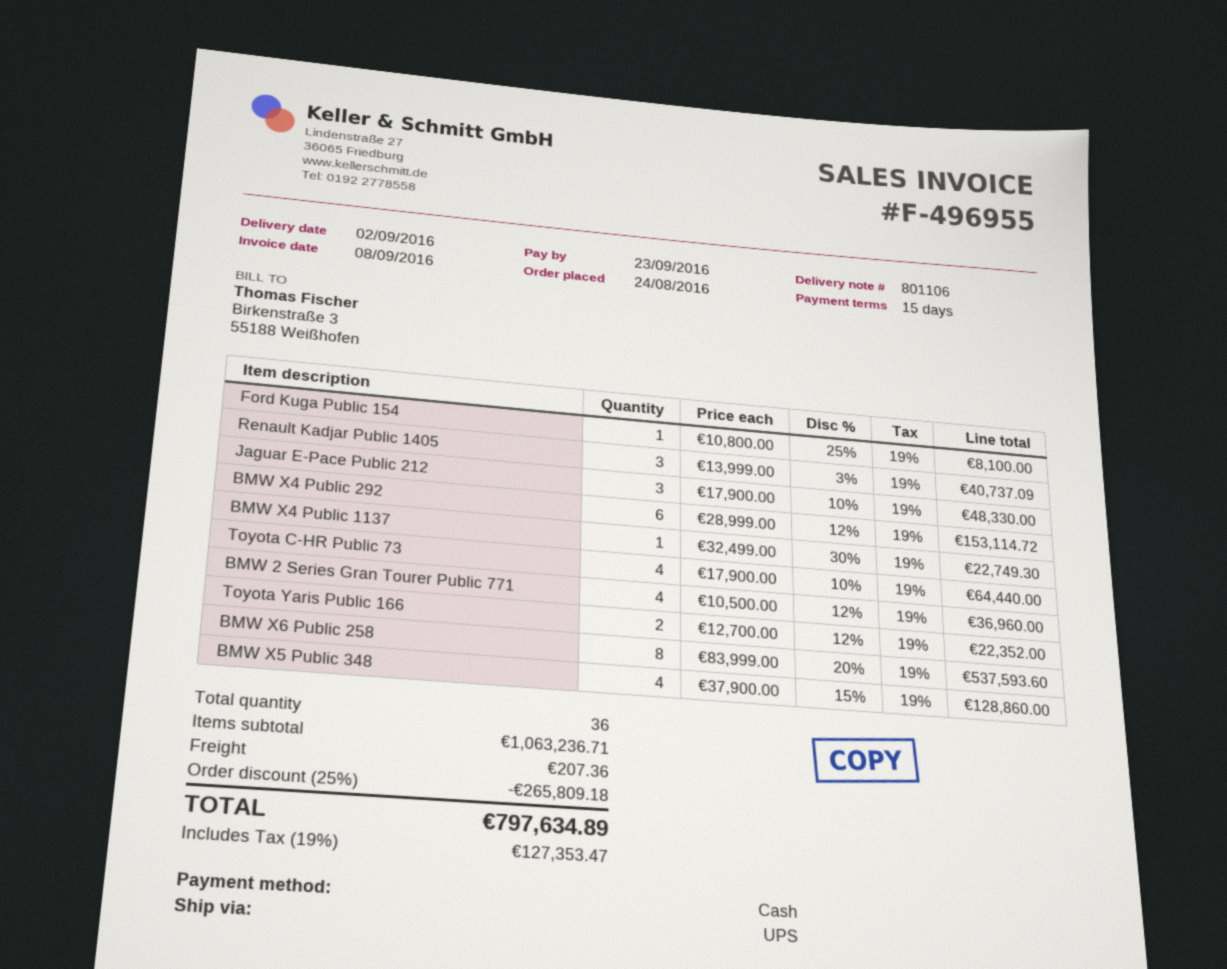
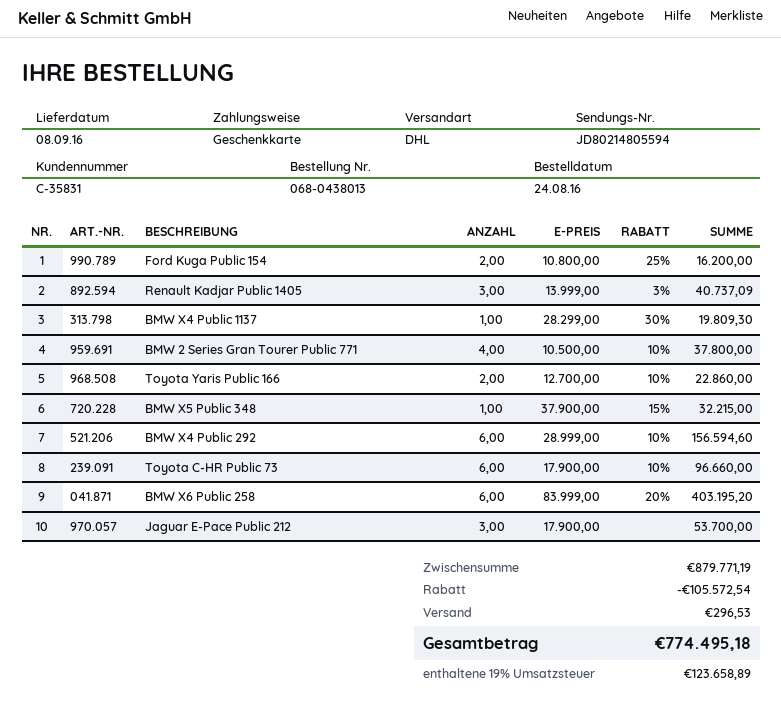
delivery date: 2016-09-02 -> 2016-09-08
payment method: cash -> gift card
shipping method: UPS -> DHL
Ford Kuga Public 154: 1 x 10800.00 - 25% = 8100.00 -> 2 x 10800.00 - 25% = 16200.00
Jaguar E-Pace Public 212: 3 x 17900.00 - 10% = 48330.00 -> 3 x 17900.00 = 53700.00
BMW X4 Public 292: 6 x 28999.00 - 12% = 153114.72 -> 6 x 28999.00 - 10% = 156594.60
BMW X4 Public 1137: 1 x 32499.00 - 30% = 22749.30 -> 1 x 28299.00 - 30% = 19809.30
Toyota C-HR Public 73: 4 x 17900.00 - 10% = 64440.00 -> 6 x 17900.00 - 10% = 96660.00
BMW 2 Series Gran Tourer Public 771: 4 x 10500.00 - 12% = 36960.00 -> 4 x 10500.00 - 10% = 37800.00
Toyota Yaris Public 166: 2 x 12700.00 - 12% = 22352.00 -> 2 x 12700.00 - 10% = 22860.00
BMW X6 Public 258: 8 x 83999.00 - 20% = 537593.60 -> 6 x 83999.00 - 20% = 403195.20
BMW X5 Public 348: 4 x 37900.00 - 15% = 128860.00 -> 1 x 37900.00 - 15% = 32215.00
subtotal: 1063236.71 -> 879771.19
discount: 265809.18 -> 105572.54
shipping: 207.36 -> 296.53
tax: 19% = 127353.47 -> 19% = 123658.89
total: 797634.89 -> 774495.18

